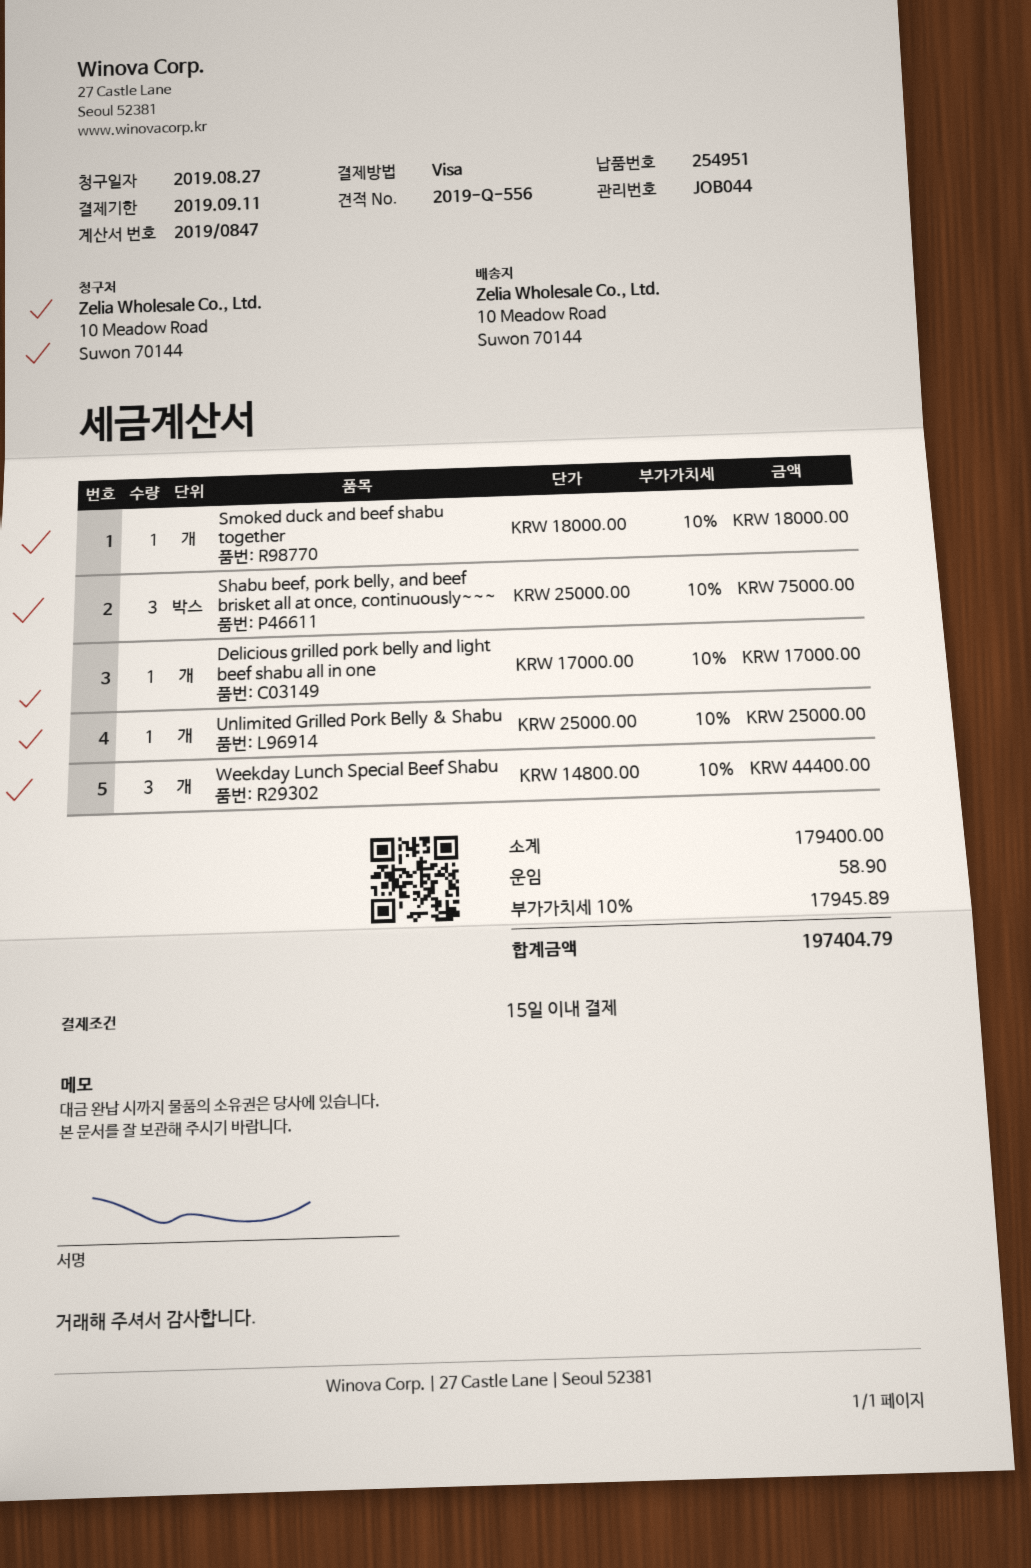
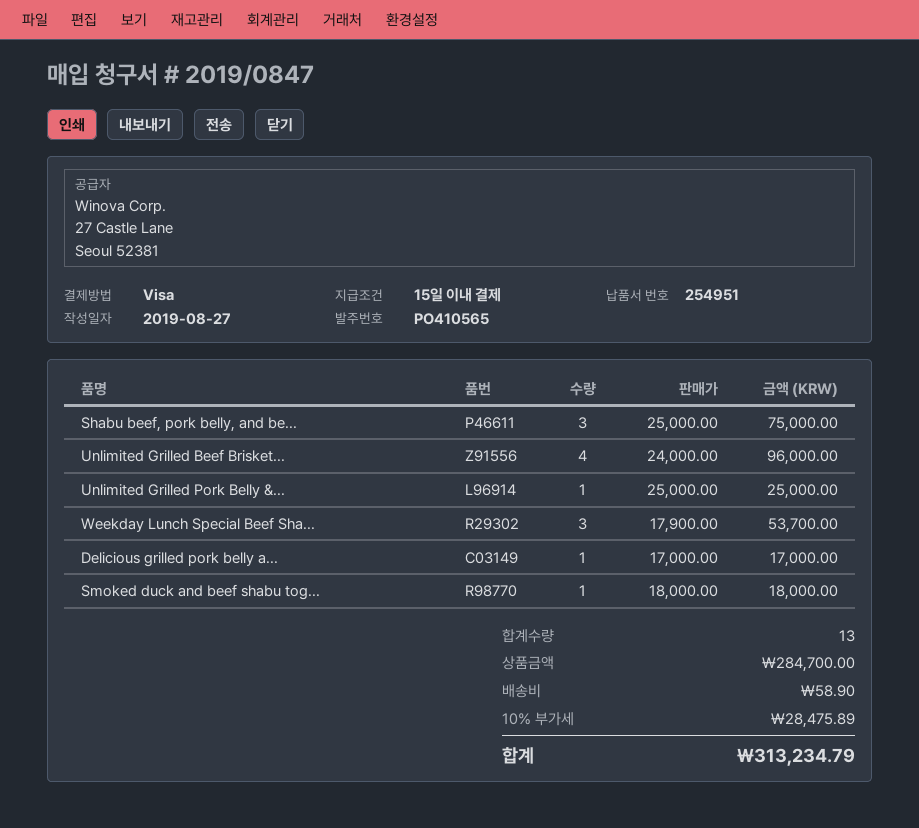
Weekday Lunch Special Beef Shabu: 3 x 14800.00 = 44400.00 -> 3 x 17900.00 = 53700.00
Unlimited Grilled Beef Brisket...: none -> 4 x 24000.00 = 96000.00
subtotal: 179400.00 -> 284700.00
tax: 10% = 17945.89 -> 10% = 28475.89
total: 197404.79 -> 313234.79

